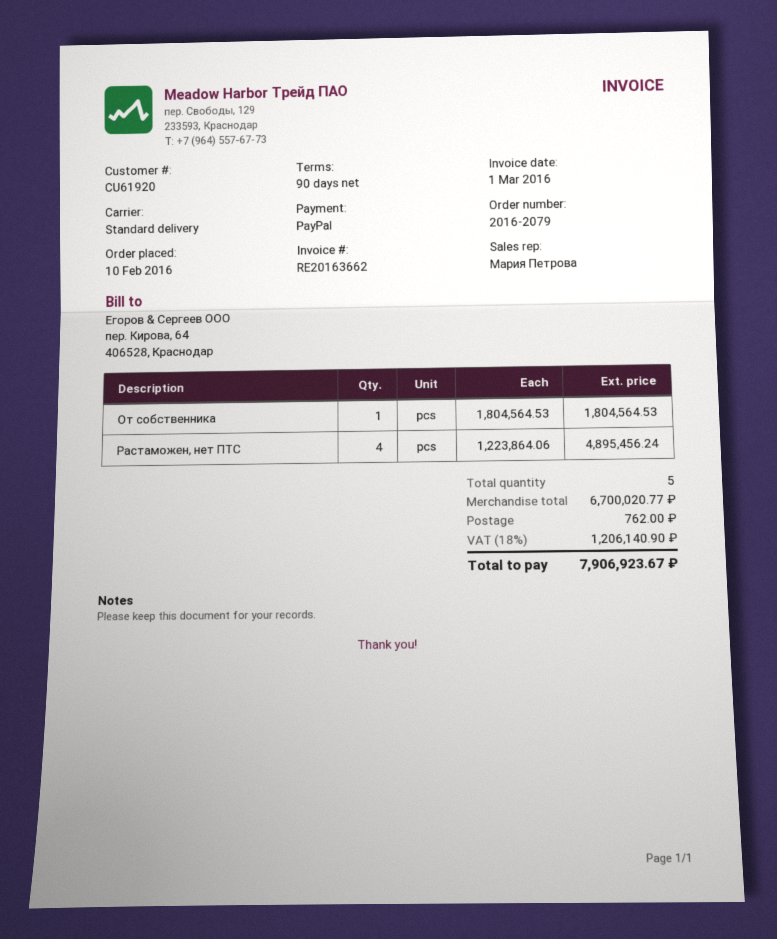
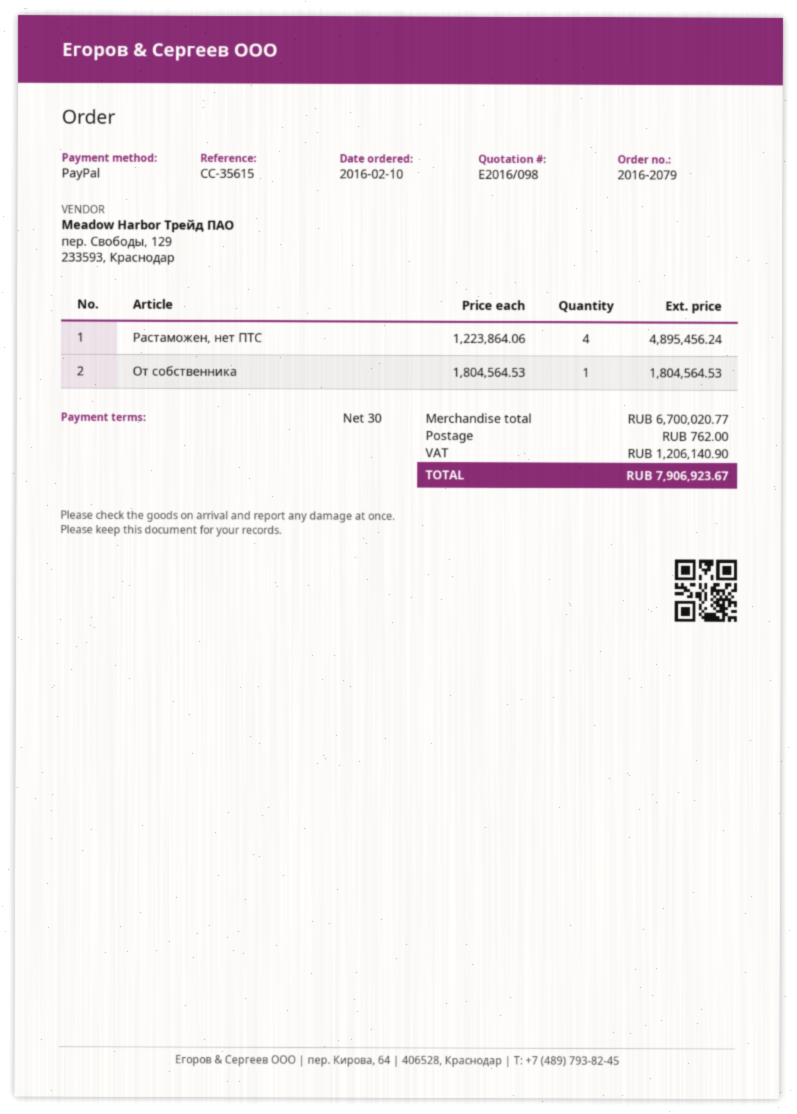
payment terms: 90 days -> 30 days

